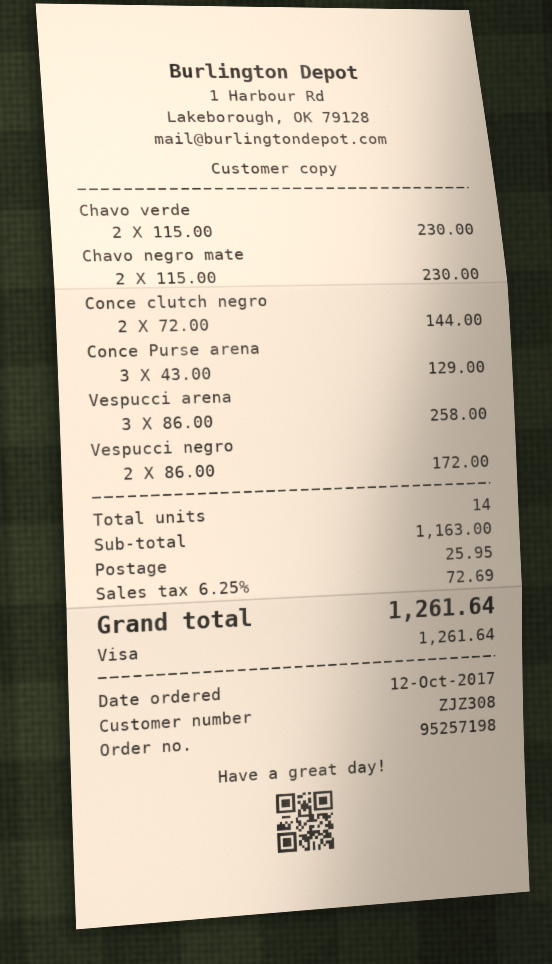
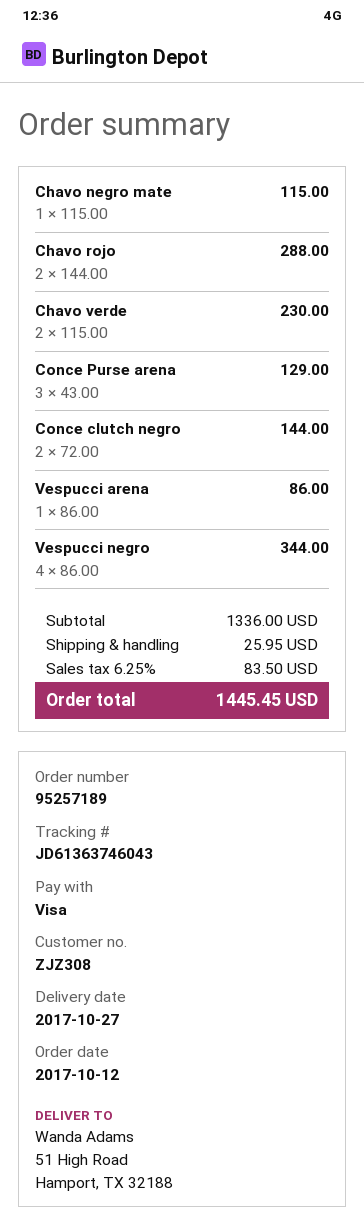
order number: 95257198 -> 95257189
Chavo negro mate: 2 x 115.00 = 230.00 -> 1 x 115.00 = 115.00
Vespucci arena: 3 x 86.00 = 258.00 -> 1 x 86.00 = 86.00
Vespucci negro: 2 x 86.00 = 172.00 -> 4 x 86.00 = 344.00
Chavo rojo: none -> 2 x 144.00 = 288.00
subtotal: 1163.00 -> 1336.00
tax: 6.25% = 72.69 -> 6.25% = 83.50
total: 1261.64 -> 1445.45

